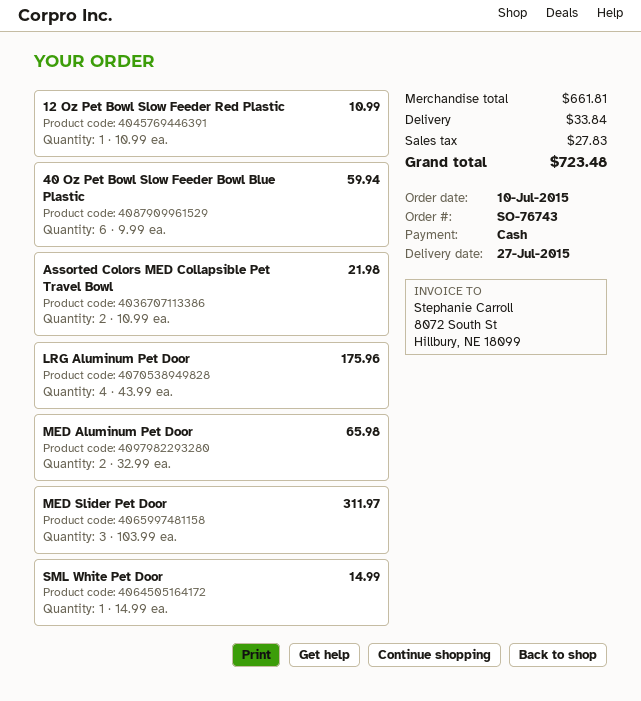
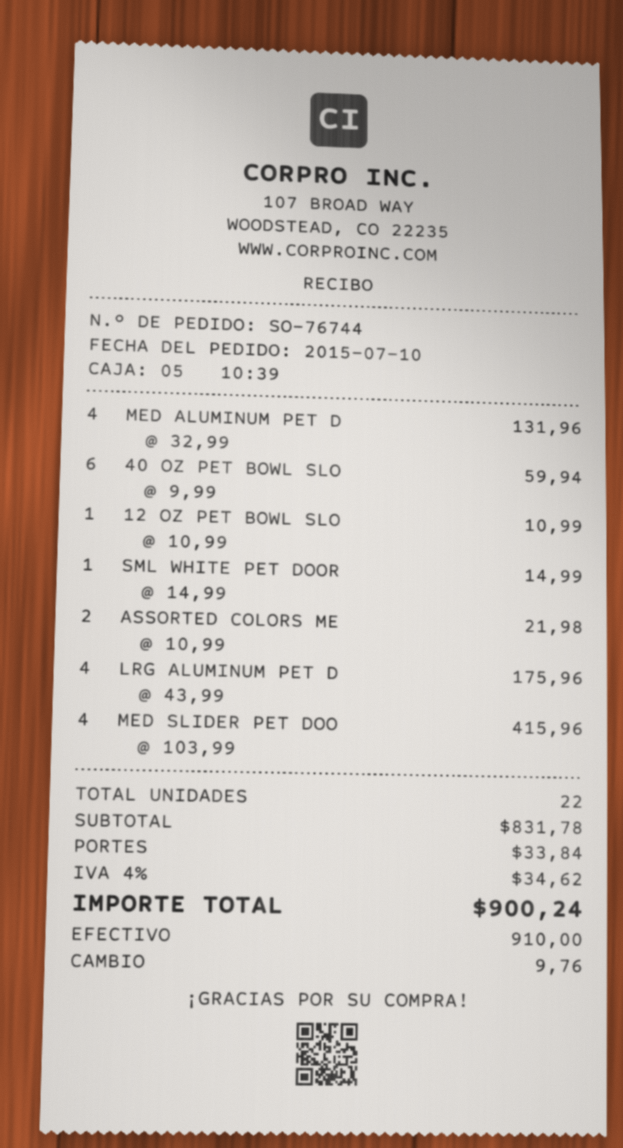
order number: SO-76743 -> SO-76744
MED Aluminum Pet Door: 2 x 32.99 = 65.98 -> 4 x 32.99 = 131.96
MED Slider Pet Door: 3 x 103.99 = 311.97 -> 4 x 103.99 = 415.96
subtotal: 661.81 -> 831.78
tax: 27.83 -> 34.62
total: 723.48 -> 900.24

